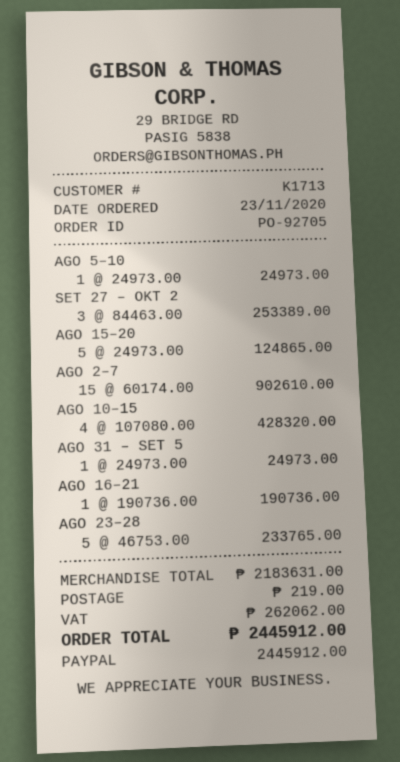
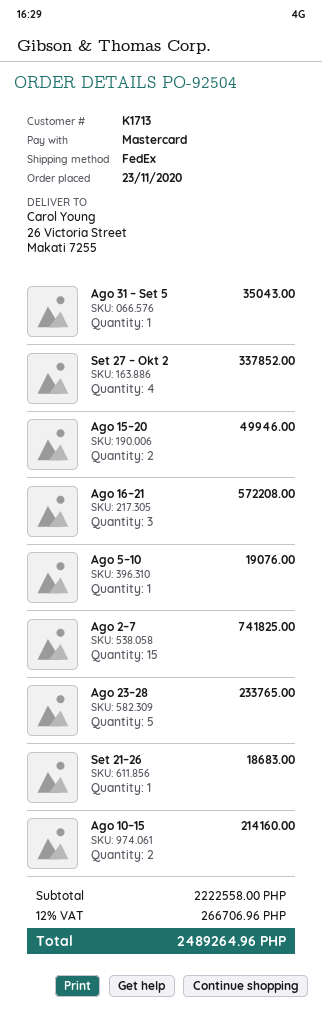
order number: PO-92705 -> PO-92504
payment method: PayPal -> Mastercard
AGO 5–10: 1 for 24973.00 -> 1 for 19076.00
SET 27 – OKT 2: 3 for 253389.00 -> 4 for 337852.00
AGO 15–20: 5 for 124865.00 -> 2 for 49946.00
AGO 2–7: 15 for 902610.00 -> 15 for 741825.00
AGO 10–15: 4 for 428320.00 -> 2 for 214160.00
AGO 31 – SET 5: 1 for 24973.00 -> 1 for 35043.00
AGO 16–21: 1 for 190736.00 -> 3 for 572208.00
Set 21–26: none -> 1 for 18683.00
subtotal: 2183631.00 -> 2222558.00
shipping: 219.00 -> none
tax: 262062.00 -> 266706.96
total: 2445912.00 -> 2489264.96

